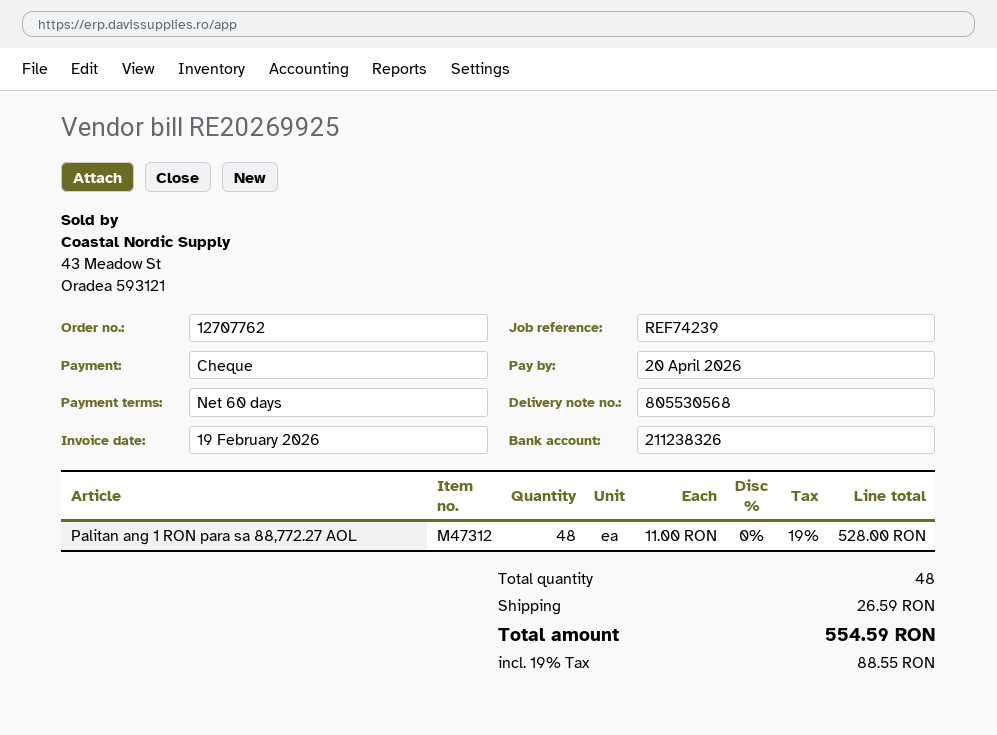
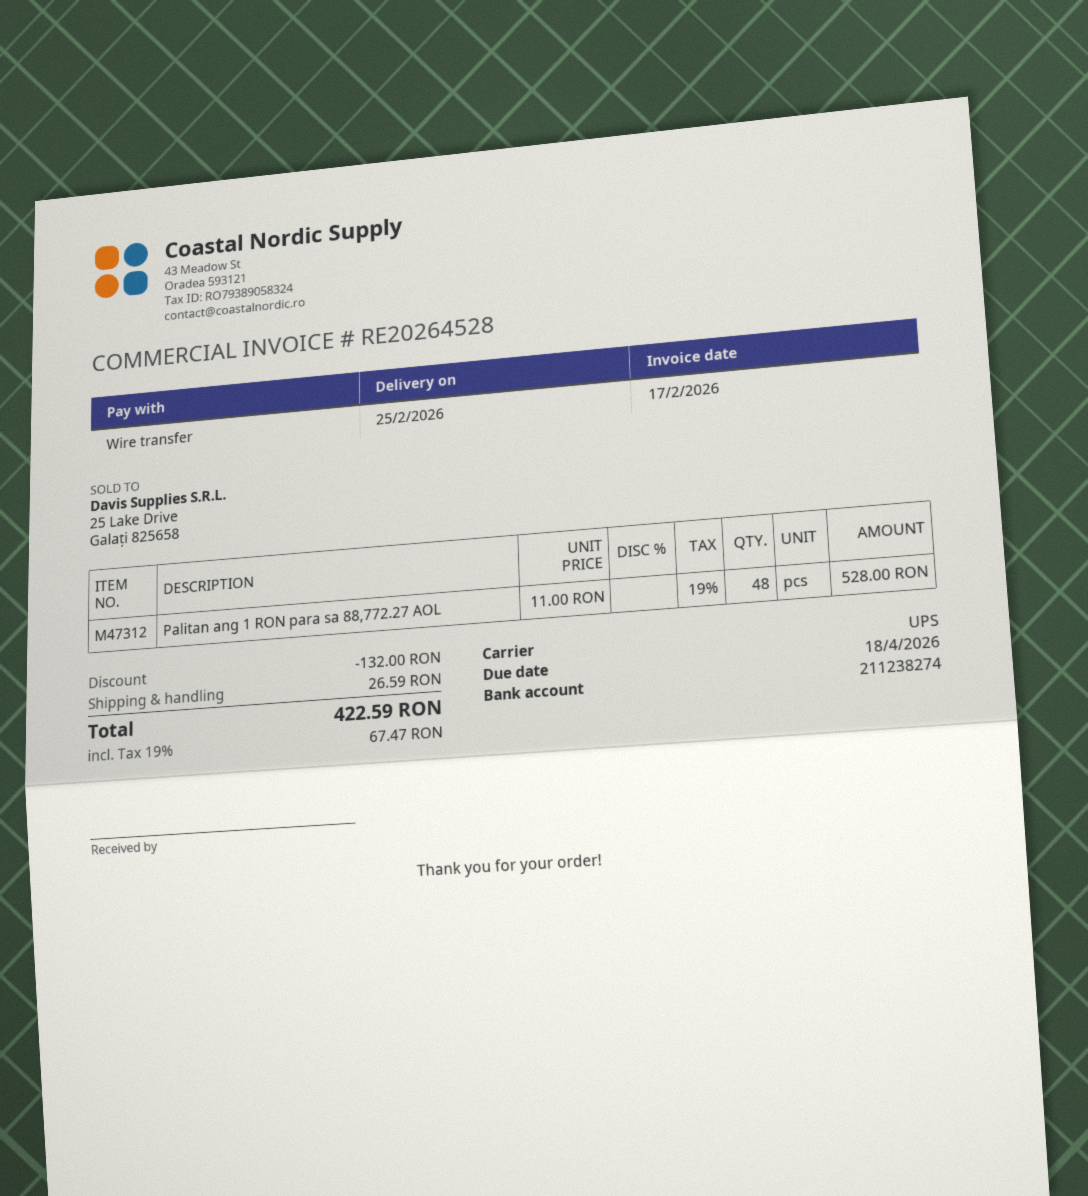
invoice number: RE20269925 -> RE20264528
invoice date: 2026-02-19 -> 2026-02-17
due date: 2026-04-20 -> 2026-04-18
payment method: cheque -> bank transfer
bank account: 211238326 -> 211238274
discount: none -> 132.00
tax: 19% = 88.55 -> 19% = 67.47
total: 554.59 -> 422.59

